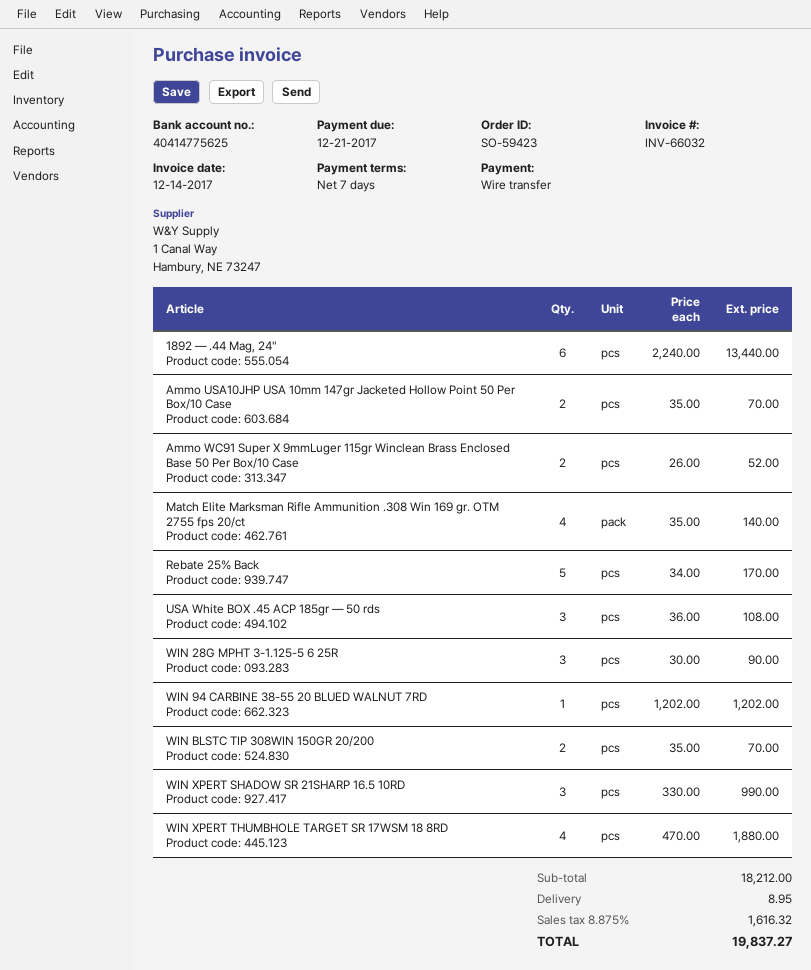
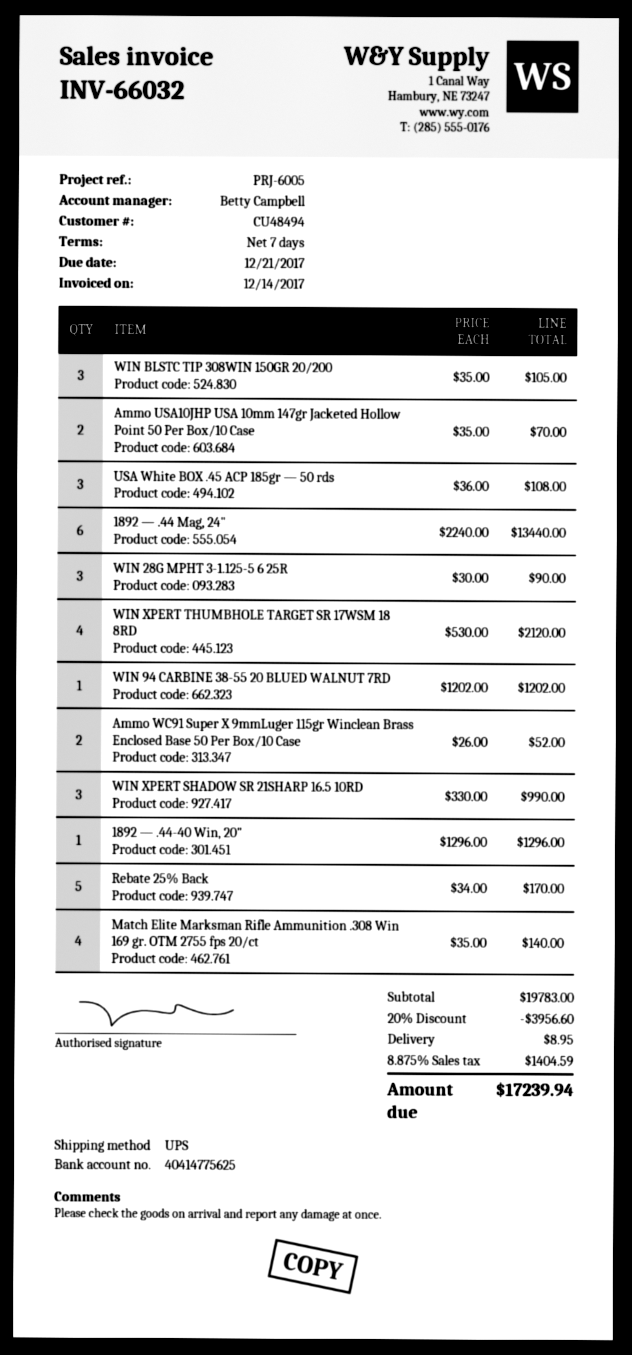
WIN BLSTC TIP 308WIN 150GR 20/200: 2 x 35.00 = 70.00 -> 3 x 35.00 = 105.00
WIN XPERT THUMBHOLE TARGET SR 17WSM 18 8RD: 4 x 470.00 = 1880.00 -> 4 x 530.00 = 2120.00
1892 — .44-40 Win, 20": none -> 1 x 1296.00 = 1296.00
subtotal: 18212.00 -> 19783.00
discount: none -> 20% = 3956.60
tax: 8.875% = 1616.32 -> 8.875% = 1404.59
total: 19837.27 -> 17239.94

